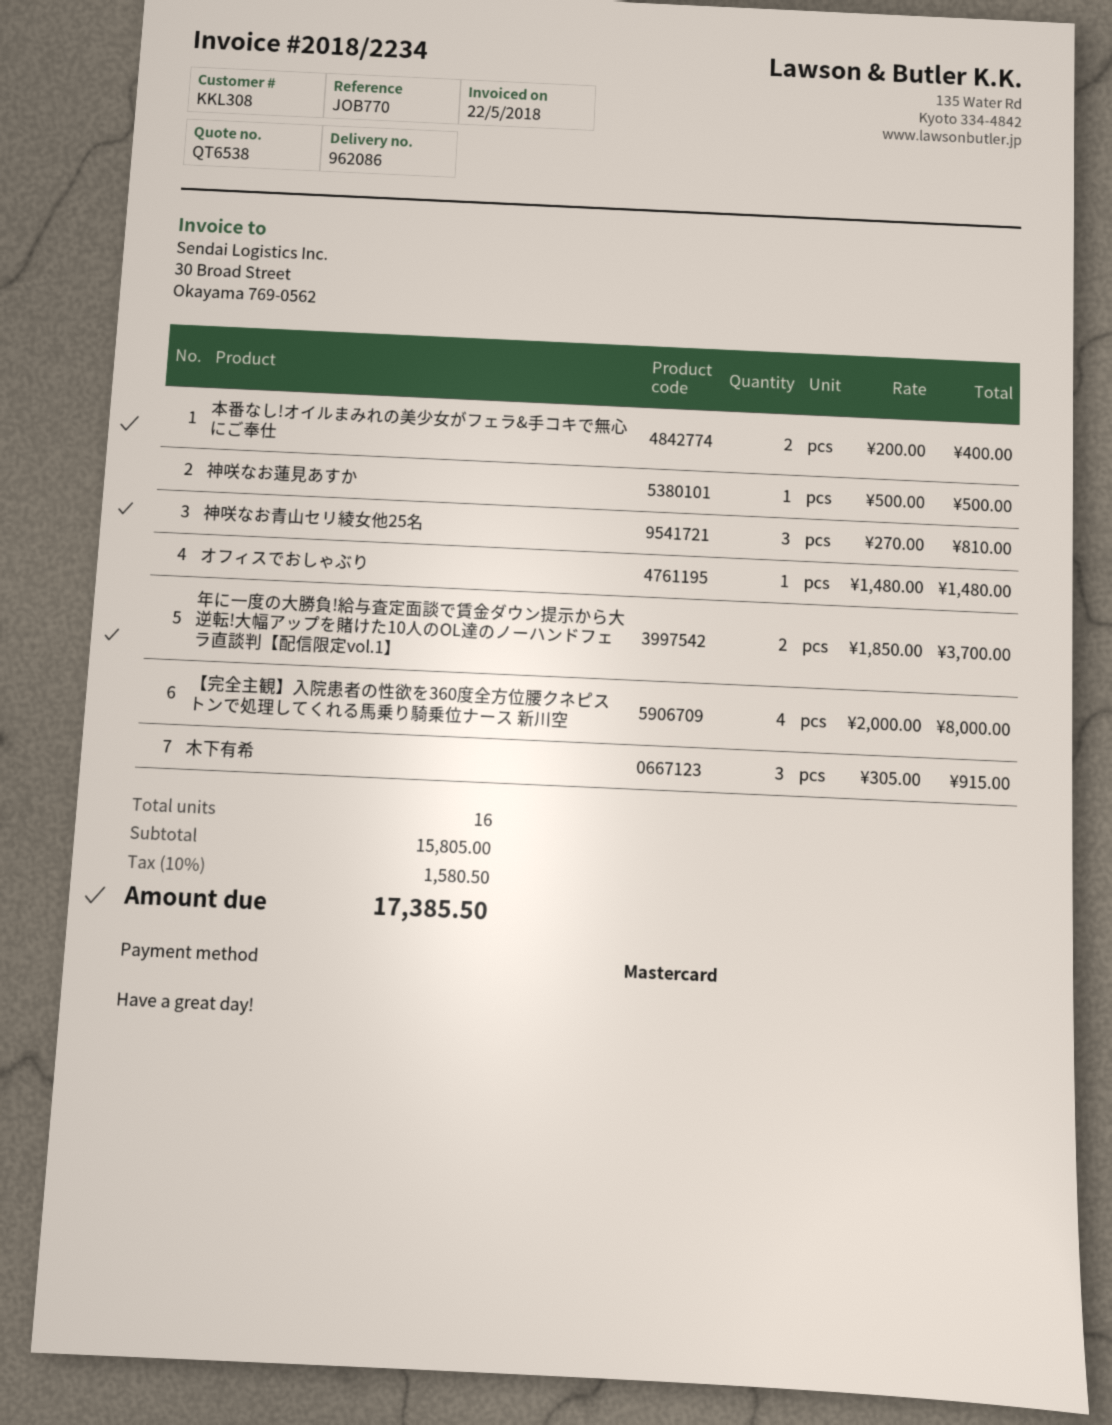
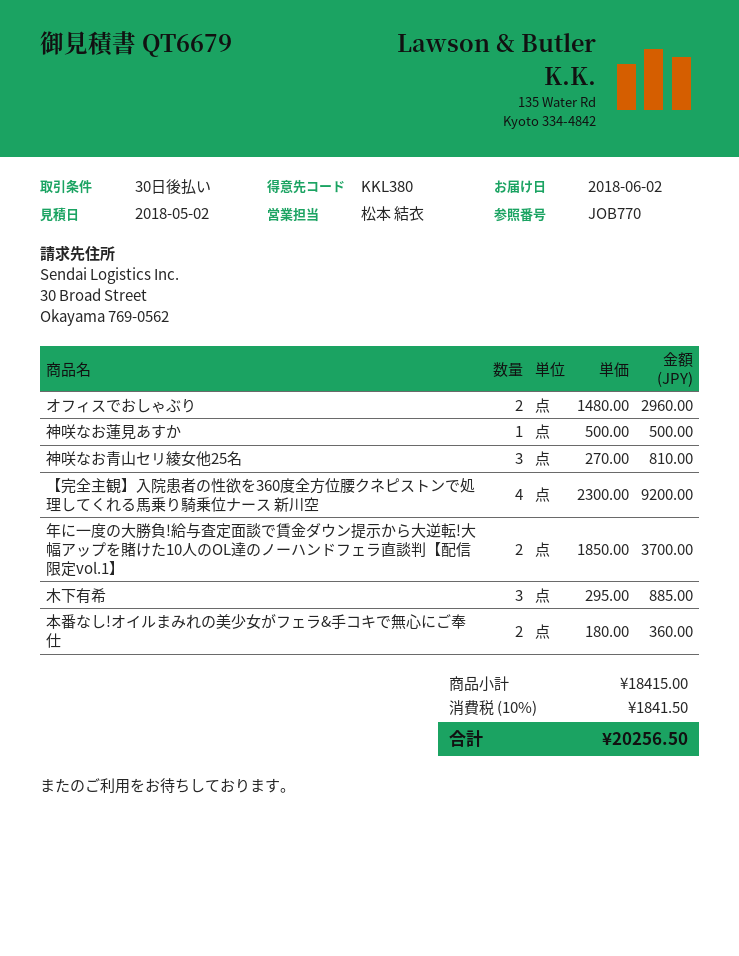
quote number: QT6538 -> QT6679
customer number: KKL308 -> KKL380
本番なし!オイルまみれの美少女がフェラ&手コキで無心にご奉仕: 2 x 200.00 = 400.00 -> 2 x 180.00 = 360.00
オフィスでおしゃぶり: 1 x 1480.00 = 1480.00 -> 2 x 1480.00 = 2960.00
【完全主観】入院患者の性欲を360度全方位腰クネピストンで処理してくれる馬乗り騎乗位ナース 新川空: 4 x 2000.00 = 8000.00 -> 4 x 2300.00 = 9200.00
木下有希: 3 x 305.00 = 915.00 -> 3 x 295.00 = 885.00
subtotal: 15805.00 -> 18415.00
tax: 10% = 1580.50 -> 10% = 1841.50
total: 17385.50 -> 20256.50

